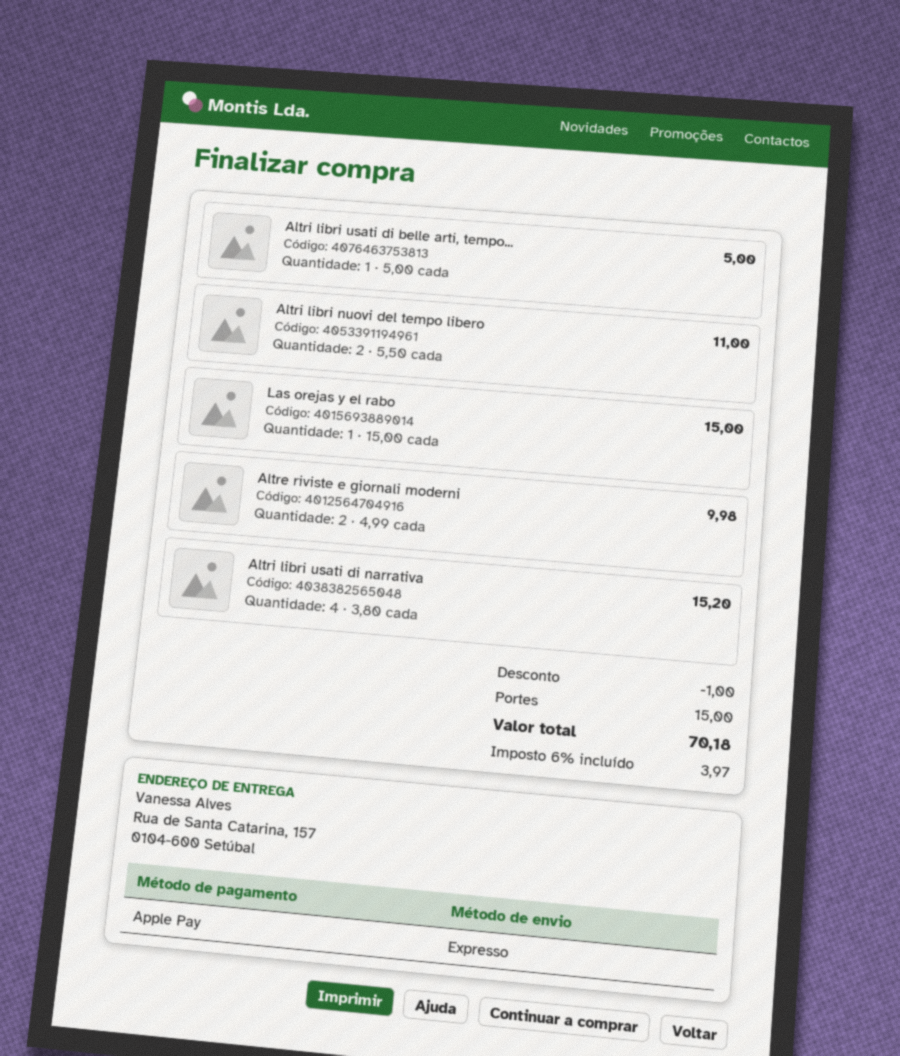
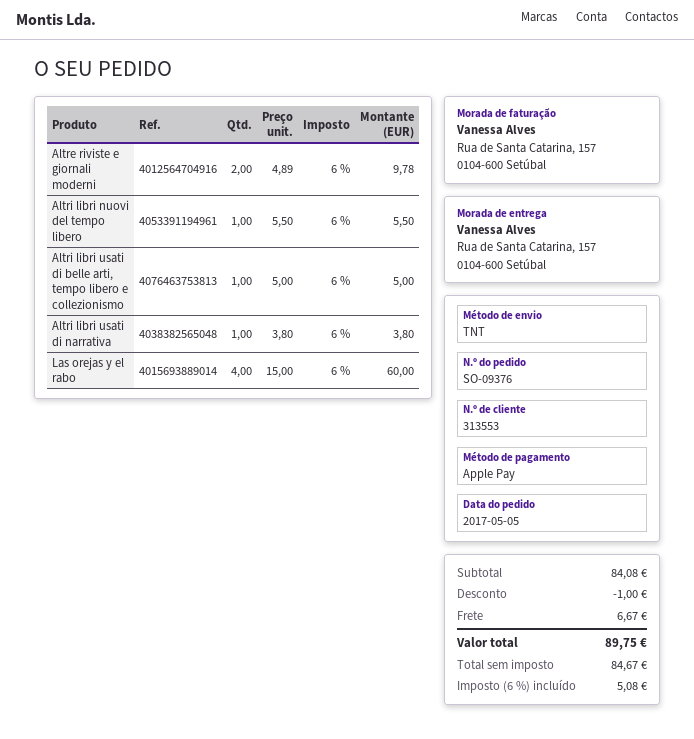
shipping method: express -> TNT
Altri libri nuovi del tempo libero: 2 x 5.50 = 11.00 -> 1 x 5.50 = 5.50
Las orejas y el rabo: 1 x 15.00 = 15.00 -> 4 x 15.00 = 60.00
Altre riviste e giornali moderni: 2 x 4.99 = 9.98 -> 2 x 4.89 = 9.78
Altri libri usati di narrativa: 4 x 3.80 = 15.20 -> 1 x 3.80 = 3.80
shipping: 15.00 -> 6.67
tax: 6% = 3.97 -> 6% = 5.08
total: 70.18 -> 89.75

